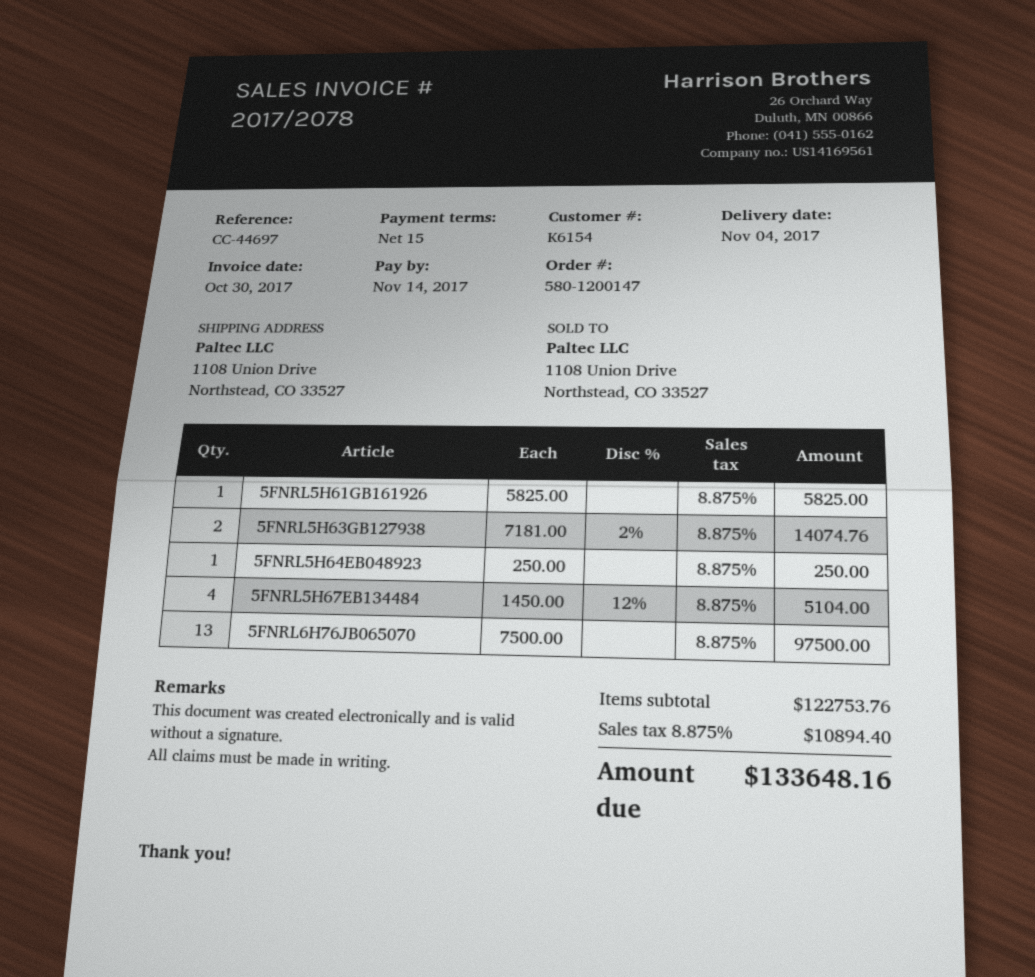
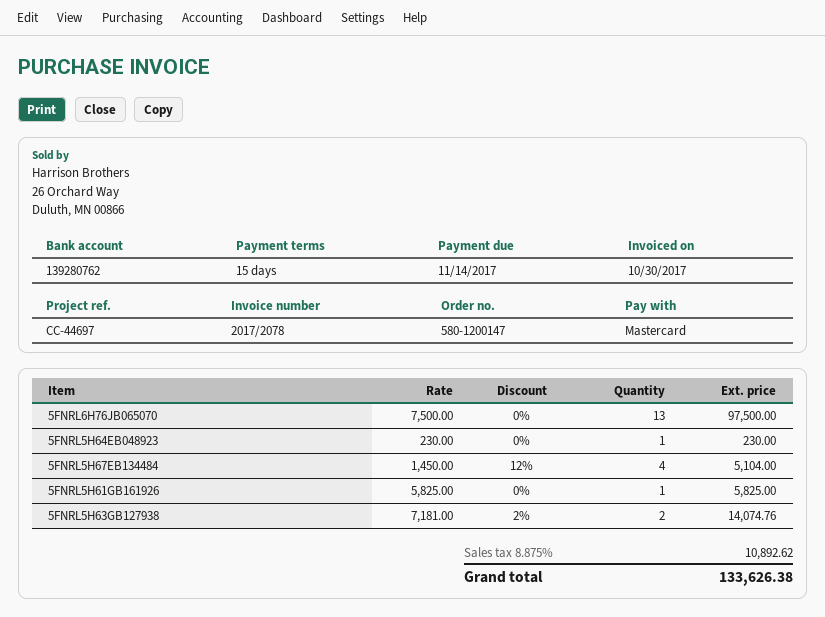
5FNRL5H64EB048923: 1 x 250.00 = 250.00 -> 1 x 230.00 = 230.00
tax: 8.875% = 10894.40 -> 8.875% = 10892.62
total: 133648.16 -> 133626.38

